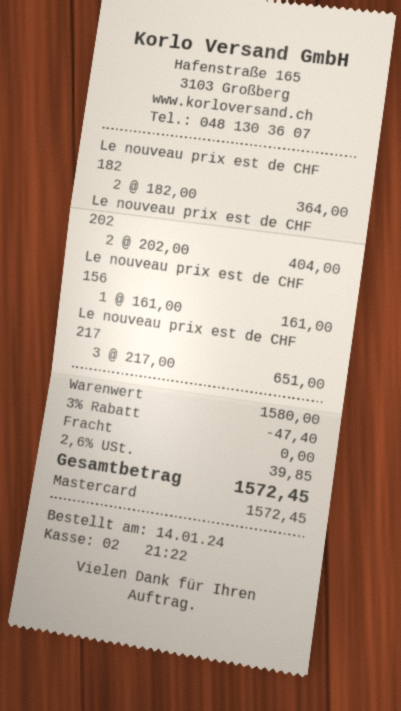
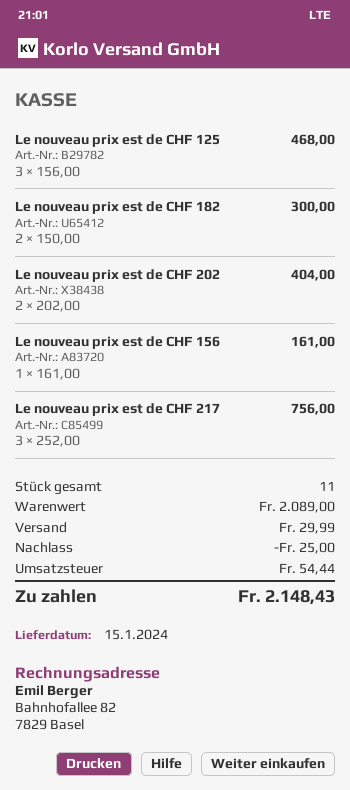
Le nouveau prix est de CHF 182: 2 x 182.00 = 364.00 -> 2 x 150.00 = 300.00
Le nouveau prix est de CHF 217: 3 x 217.00 = 651.00 -> 3 x 252.00 = 756.00
Le nouveau prix est de CHF 125: none -> 3 x 156.00 = 468.00
subtotal: 1580.00 -> 2089.00
discount: 47.40 -> 25.00
shipping: 0.00 -> 29.99
tax: 39.85 -> 54.44
total: 1572.45 -> 2148.43

